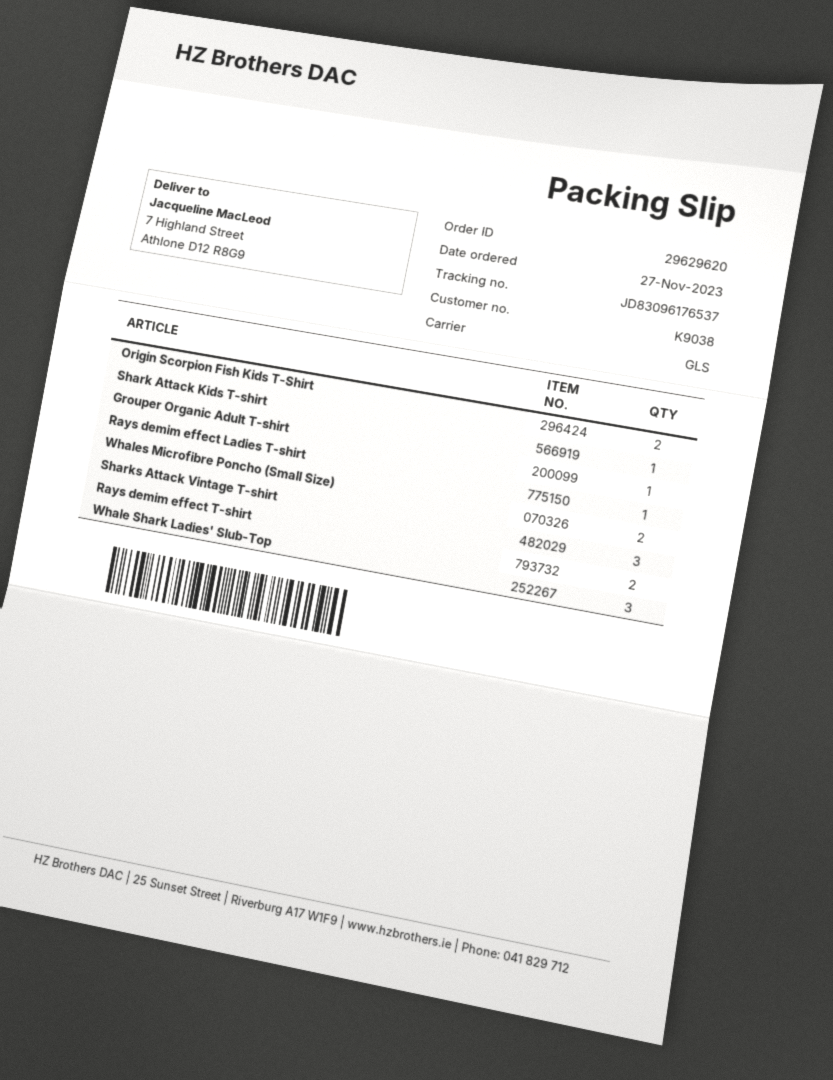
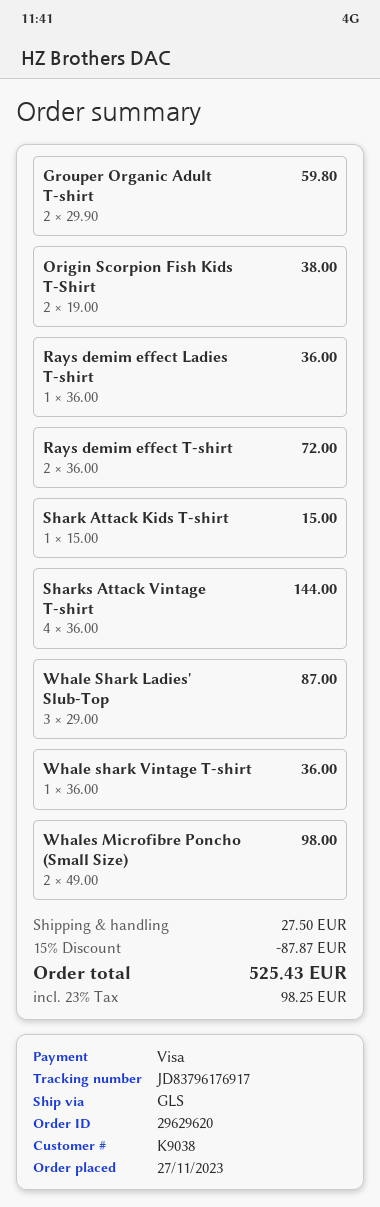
tracking number: JD83096176537 -> JD83796176917
Grouper Organic Adult T-shirt: 1 -> 2
Sharks Attack Vintage T-shirt: 3 -> 4
Whale shark Vintage T-shirt: none -> 1

